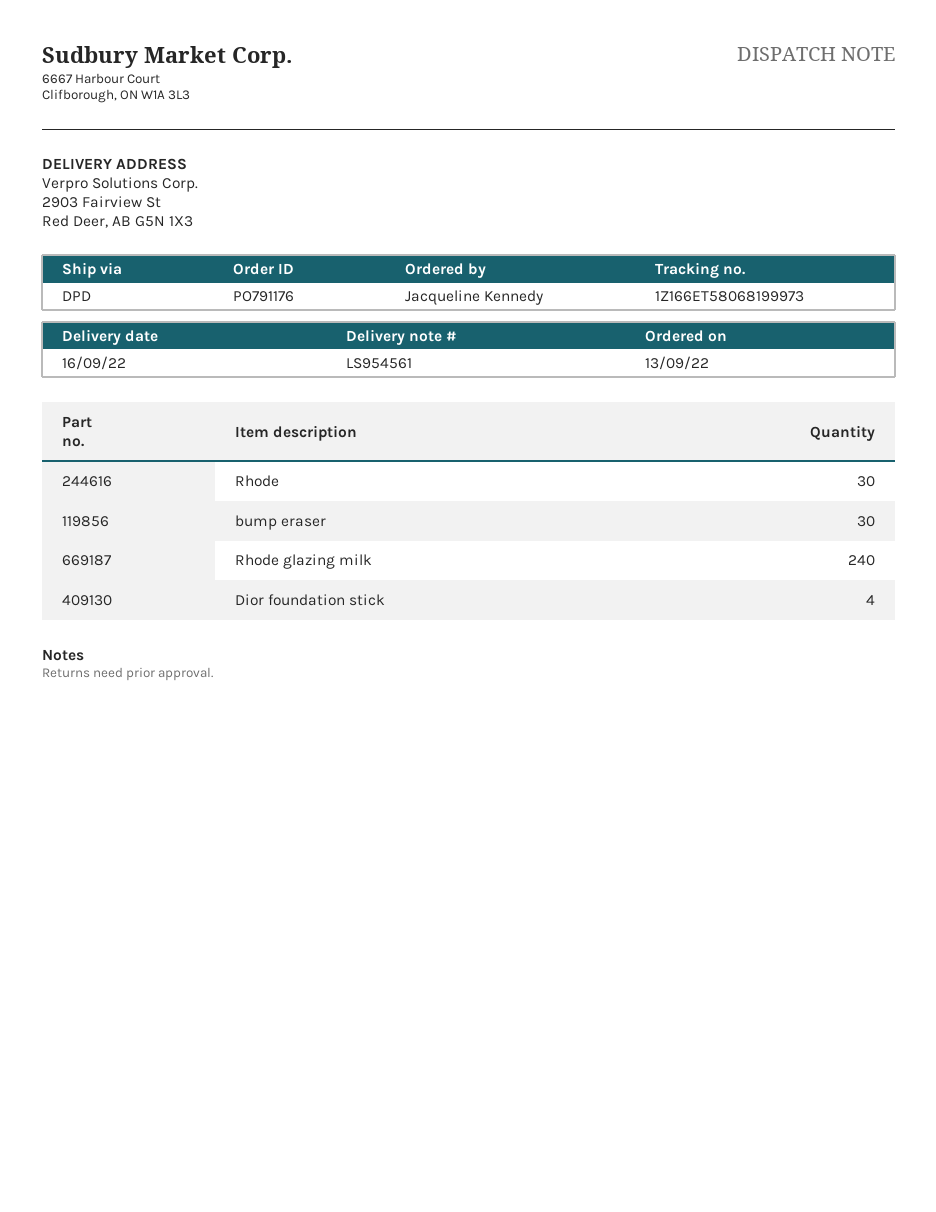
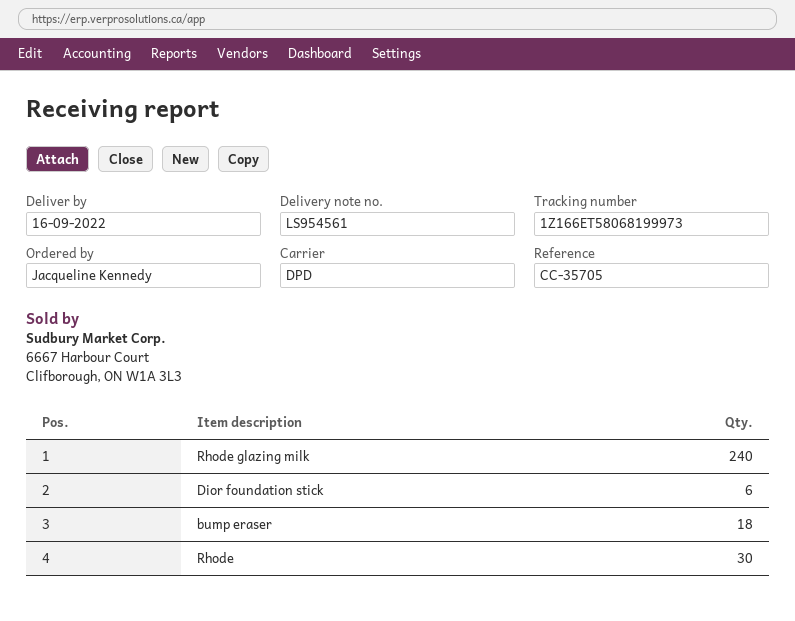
bump eraser: 30 -> 18
Dior foundation stick: 4 -> 6

